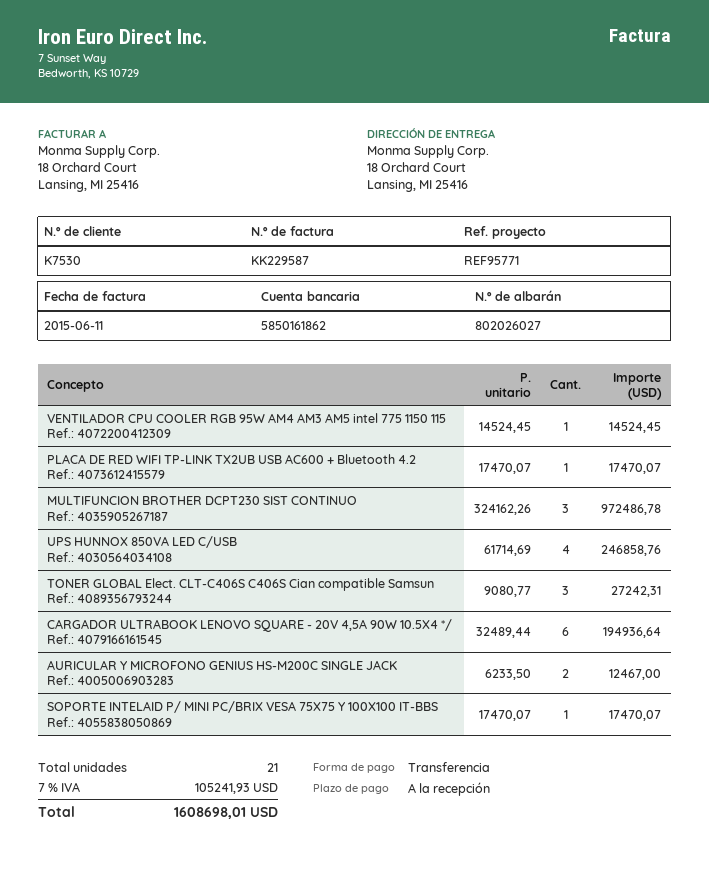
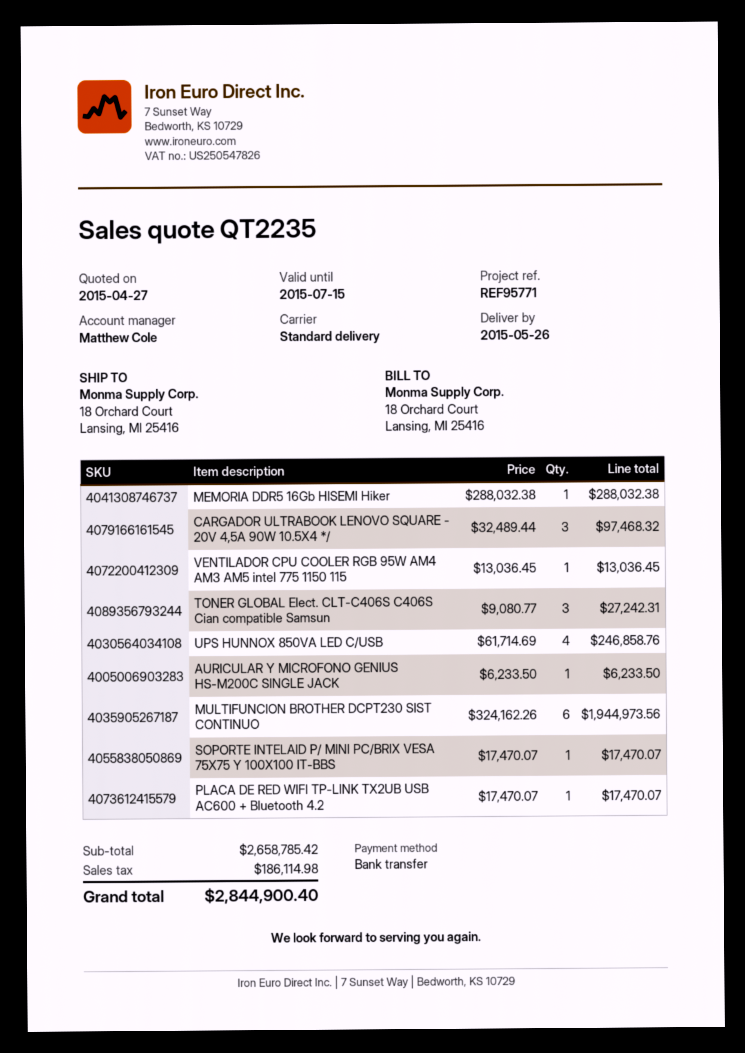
VENTILADOR CPU COOLER RGB 95W AM4 AM3 AM5 intel 775 1150 115: 1 x 14524.45 = 14524.45 -> 1 x 13036.45 = 13036.45
MULTIFUNCION BROTHER DCPT230 SIST CONTINUO: 3 x 324162.26 = 972486.78 -> 6 x 324162.26 = 1944973.56
CARGADOR ULTRABOOK LENOVO SQUARE - 20V 4,5A 90W 10.5X4 */: 6 x 32489.44 = 194936.64 -> 3 x 32489.44 = 97468.32
AURICULAR Y MICROFONO GENIUS HS-M200C SINGLE JACK: 2 x 6233.50 = 12467.00 -> 1 x 6233.50 = 6233.50
MEMORIA DDR5 16Gb HISEMI Hiker: none -> 1 x 288032.38 = 288032.38
tax: 105241.93 -> 186114.98
total: 1608698.01 -> 2844900.40

